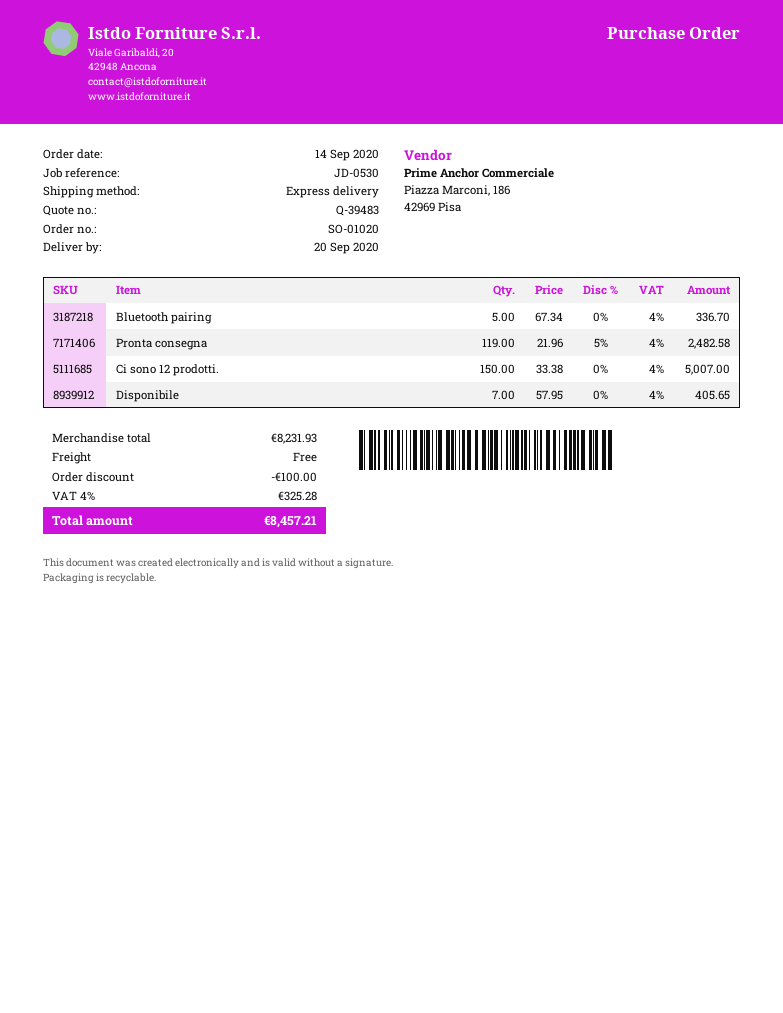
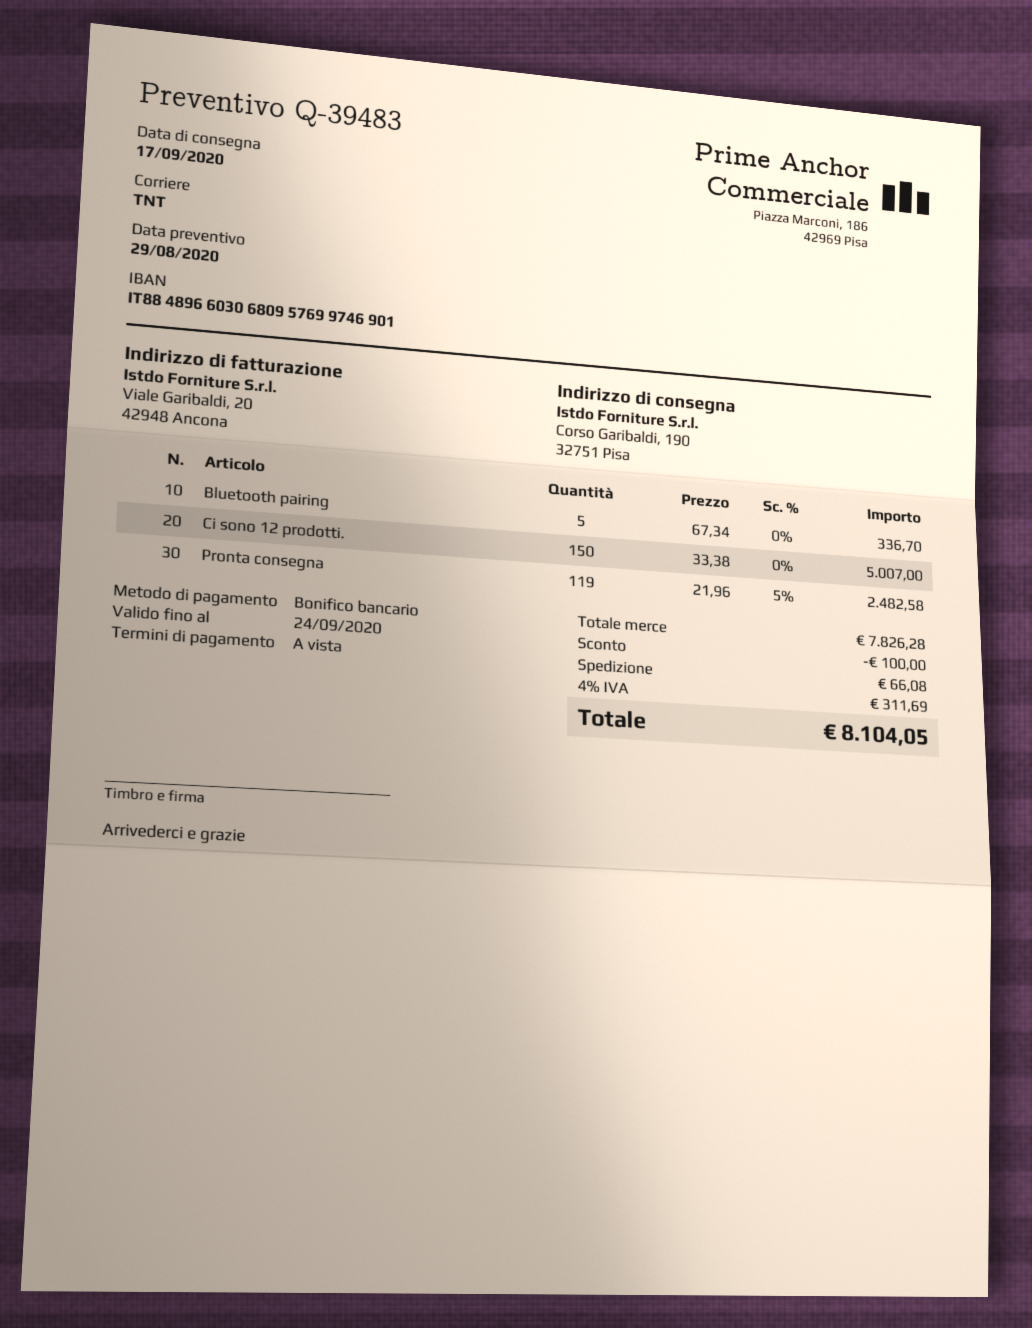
delivery date: 2020-09-20 -> 2020-09-17
shipping method: express -> TNT
Disponibile: 7 x 57.95 = 405.65 -> none
subtotal: 8231.93 -> 7826.28
shipping: 0.00 -> 66.08
tax: 4% = 325.28 -> 4% = 311.69
total: 8457.21 -> 8104.05

